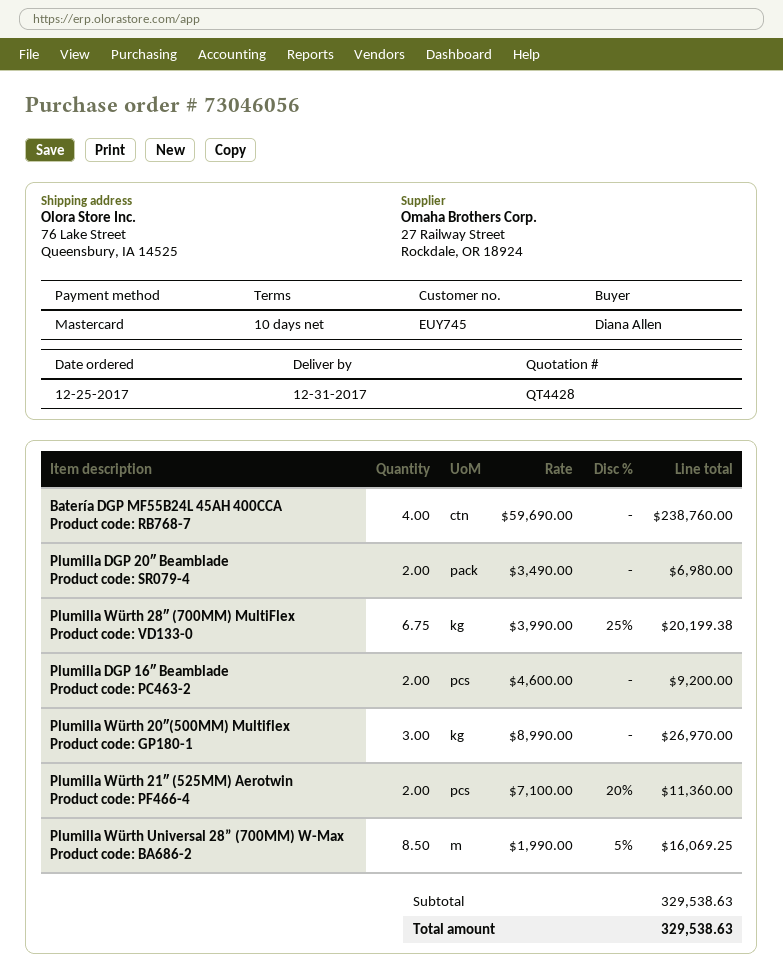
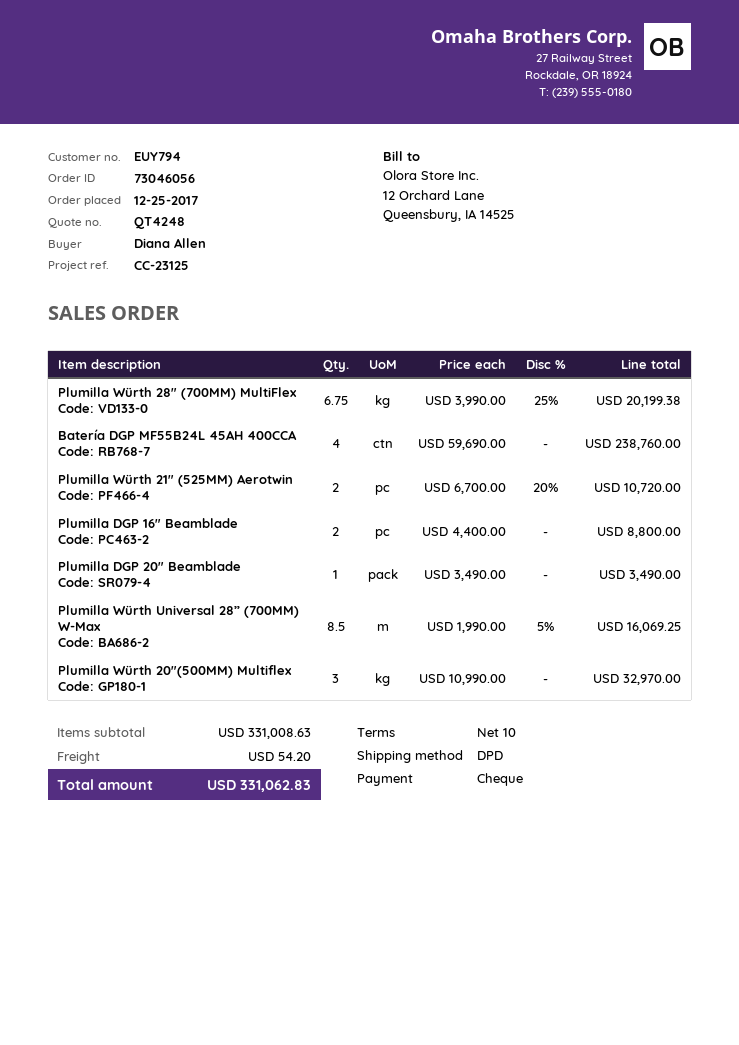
quote number: QT4428 -> QT4248
customer number: EUY745 -> EUY794
payment method: Mastercard -> cheque
Plumilla DGP 20″ Beamblade: 2 x 3490.00 = 6980.00 -> 1 x 3490.00 = 3490.00
Plumilla DGP 16″ Beamblade: 2 x 4600.00 = 9200.00 -> 2 x 4400.00 = 8800.00
Plumilla Würth 20″(500MM) Multiflex: 3 x 8990.00 = 26970.00 -> 3 x 10990.00 = 32970.00
Plumilla Würth 21″ (525MM) Aerotwin: 2 x 7100.00 - 20% = 11360.00 -> 2 x 6700.00 - 20% = 10720.00
subtotal: 329538.63 -> 331008.63
shipping: none -> 54.20
total: 329538.63 -> 331062.83

